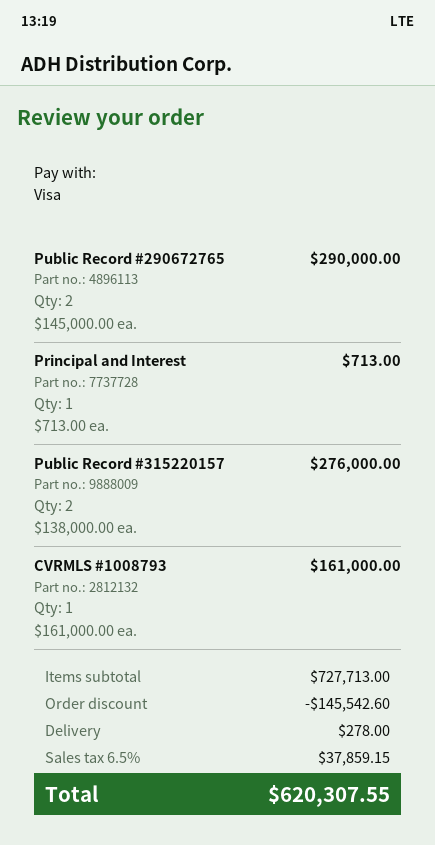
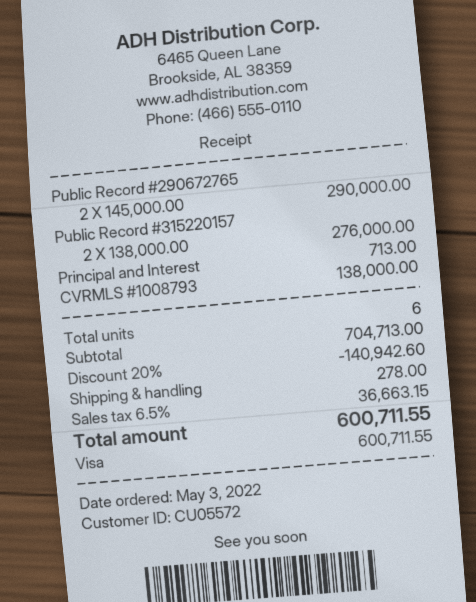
CVRMLS #1008793: 1 x 161000.00 = 161000.00 -> 1 x 138000.00 = 138000.00
subtotal: 727713.00 -> 704713.00
discount: 145542.60 -> 140942.60
tax: 6.5% = 37859.15 -> 6.5% = 36663.15
total: 620307.55 -> 600711.55

